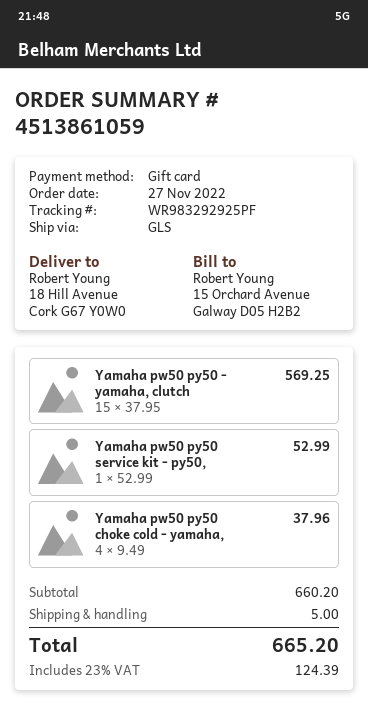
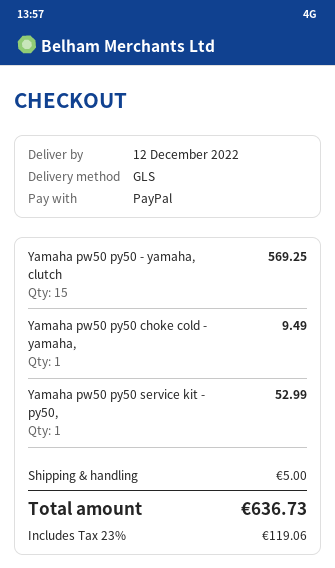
payment method: gift card -> PayPal
Yamaha pw50 py50 choke cold - yamaha,: 4 for 37.96 -> 1 for 9.49
tax: 23% = 124.39 -> 23% = 119.06
total: 665.20 -> 636.73

